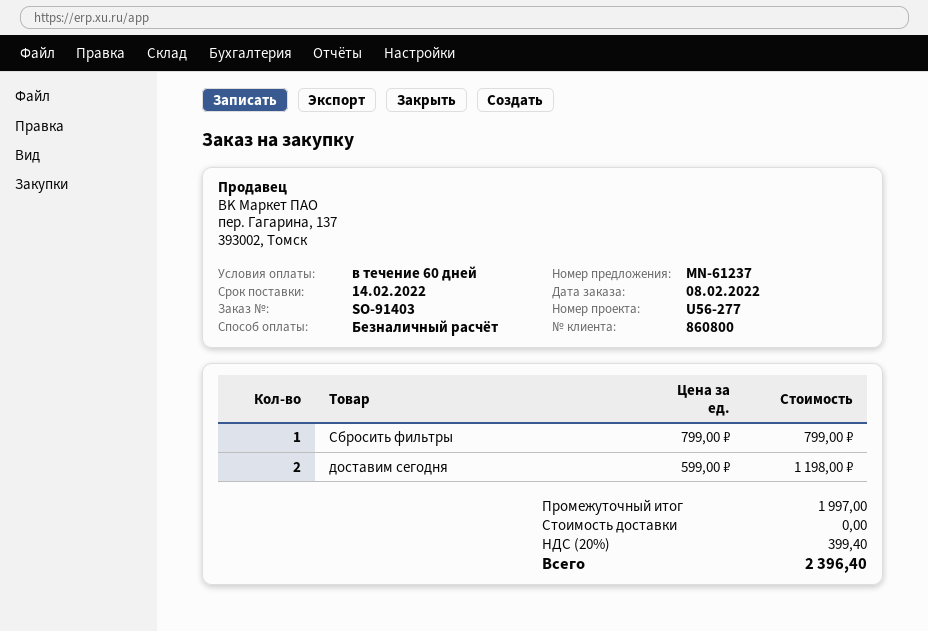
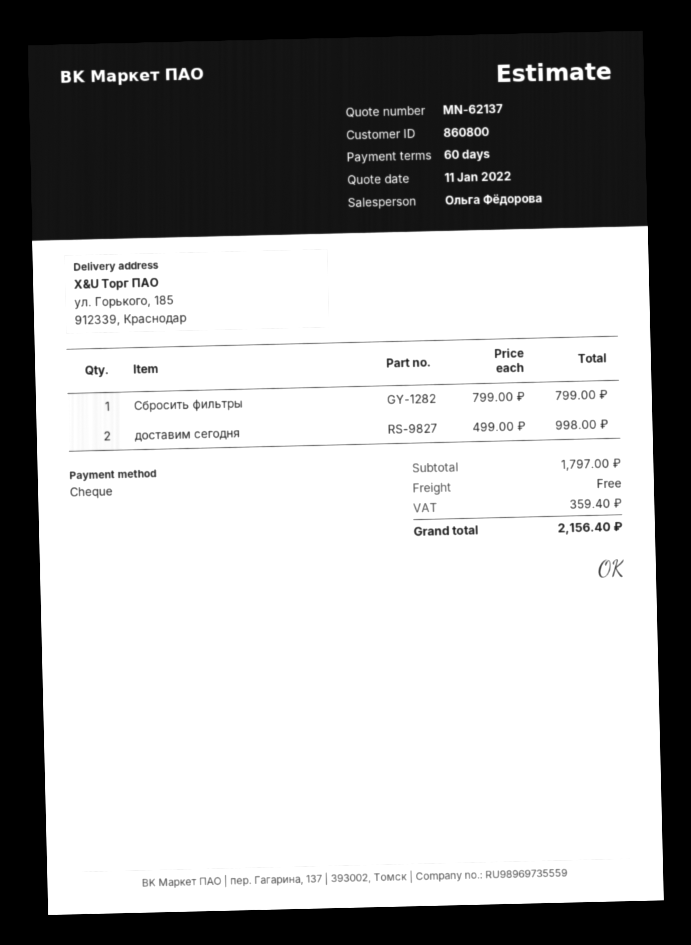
quote number: MN-61237 -> MN-62137
payment method: bank transfer -> cheque
доставим сегодня: 2 x 599.00 = 1198.00 -> 2 x 499.00 = 998.00
subtotal: 1997.00 -> 1797.00
tax: 399.40 -> 359.40
total: 2396.40 -> 2156.40

